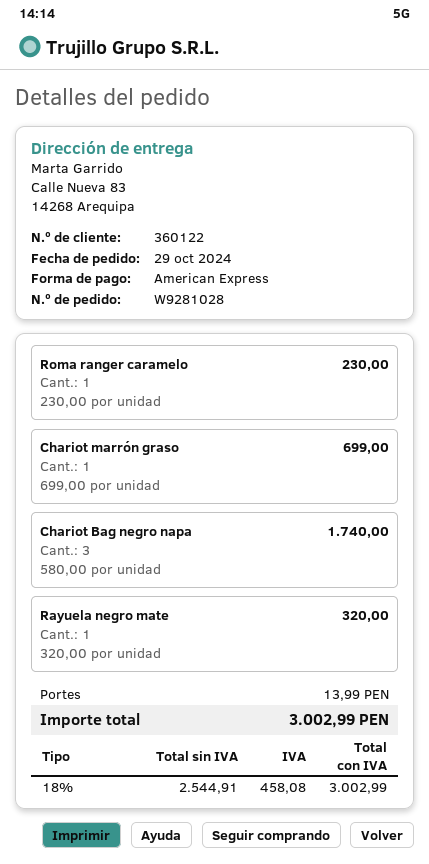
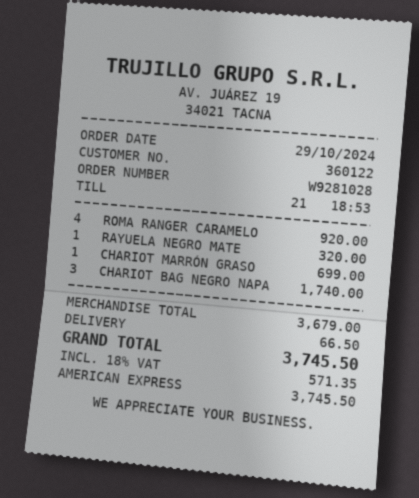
Roma ranger caramelo: 1 for 230.00 -> 4 for 920.00
shipping: 13.99 -> 66.50
tax: 18% = 458.08 -> 18% = 571.35
total: 3002.99 -> 3745.50

